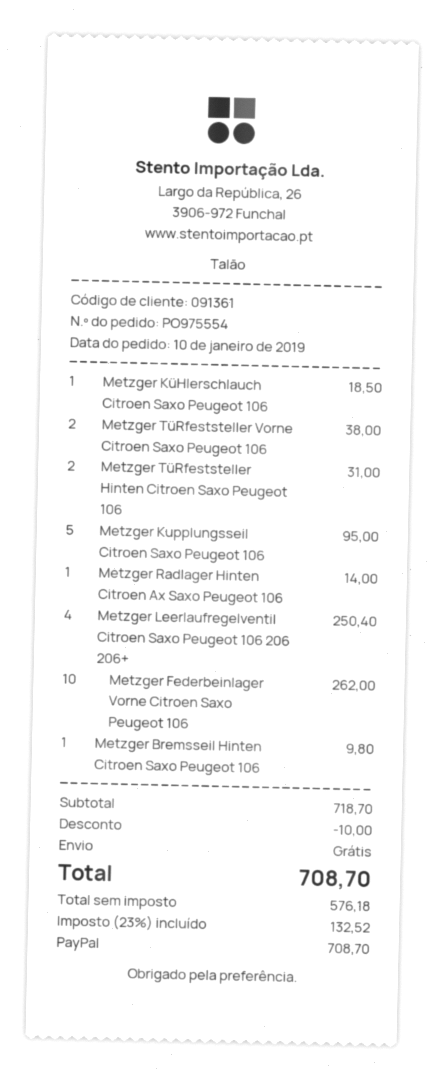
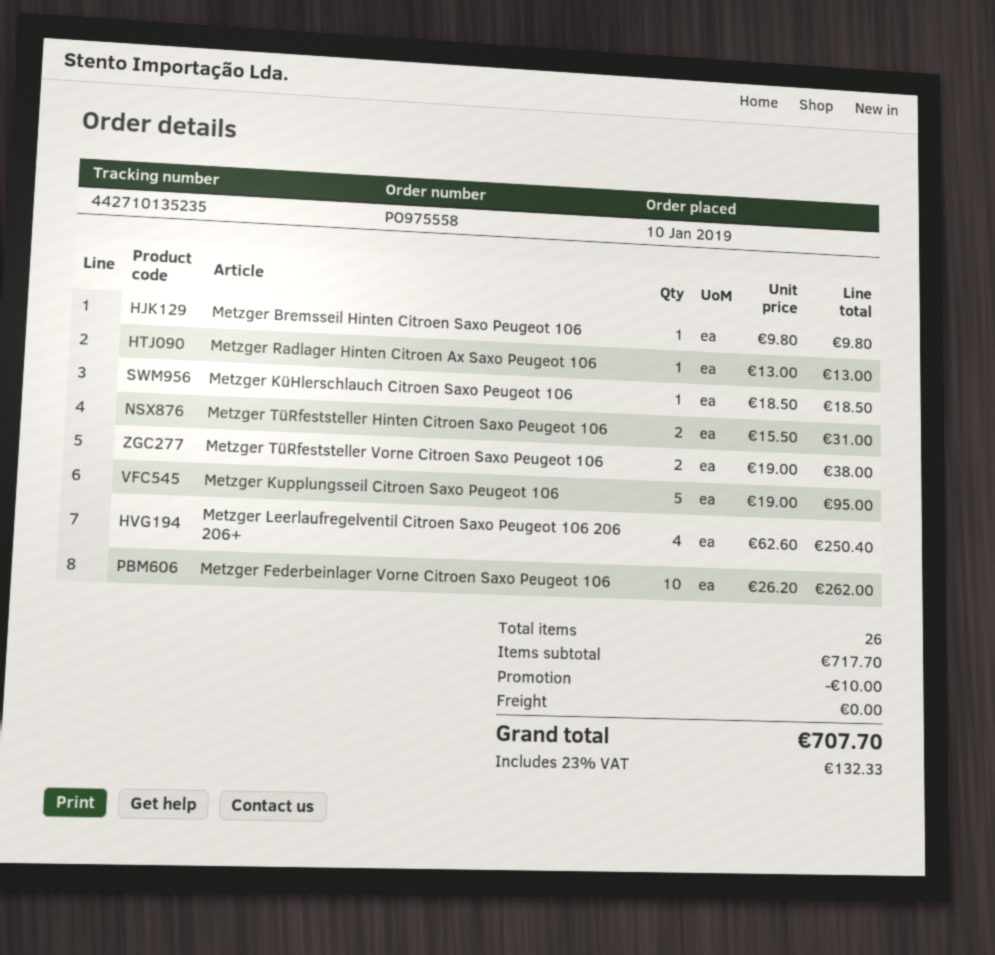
order number: PO975554 -> PO975558
Metzger Radlager Hinten Citroen Ax Saxo Peugeot 106: 1 for 14.00 -> 1 for 13.00
subtotal: 718.70 -> 717.70
tax: 23% = 132.52 -> 23% = 132.33
total: 708.70 -> 707.70

